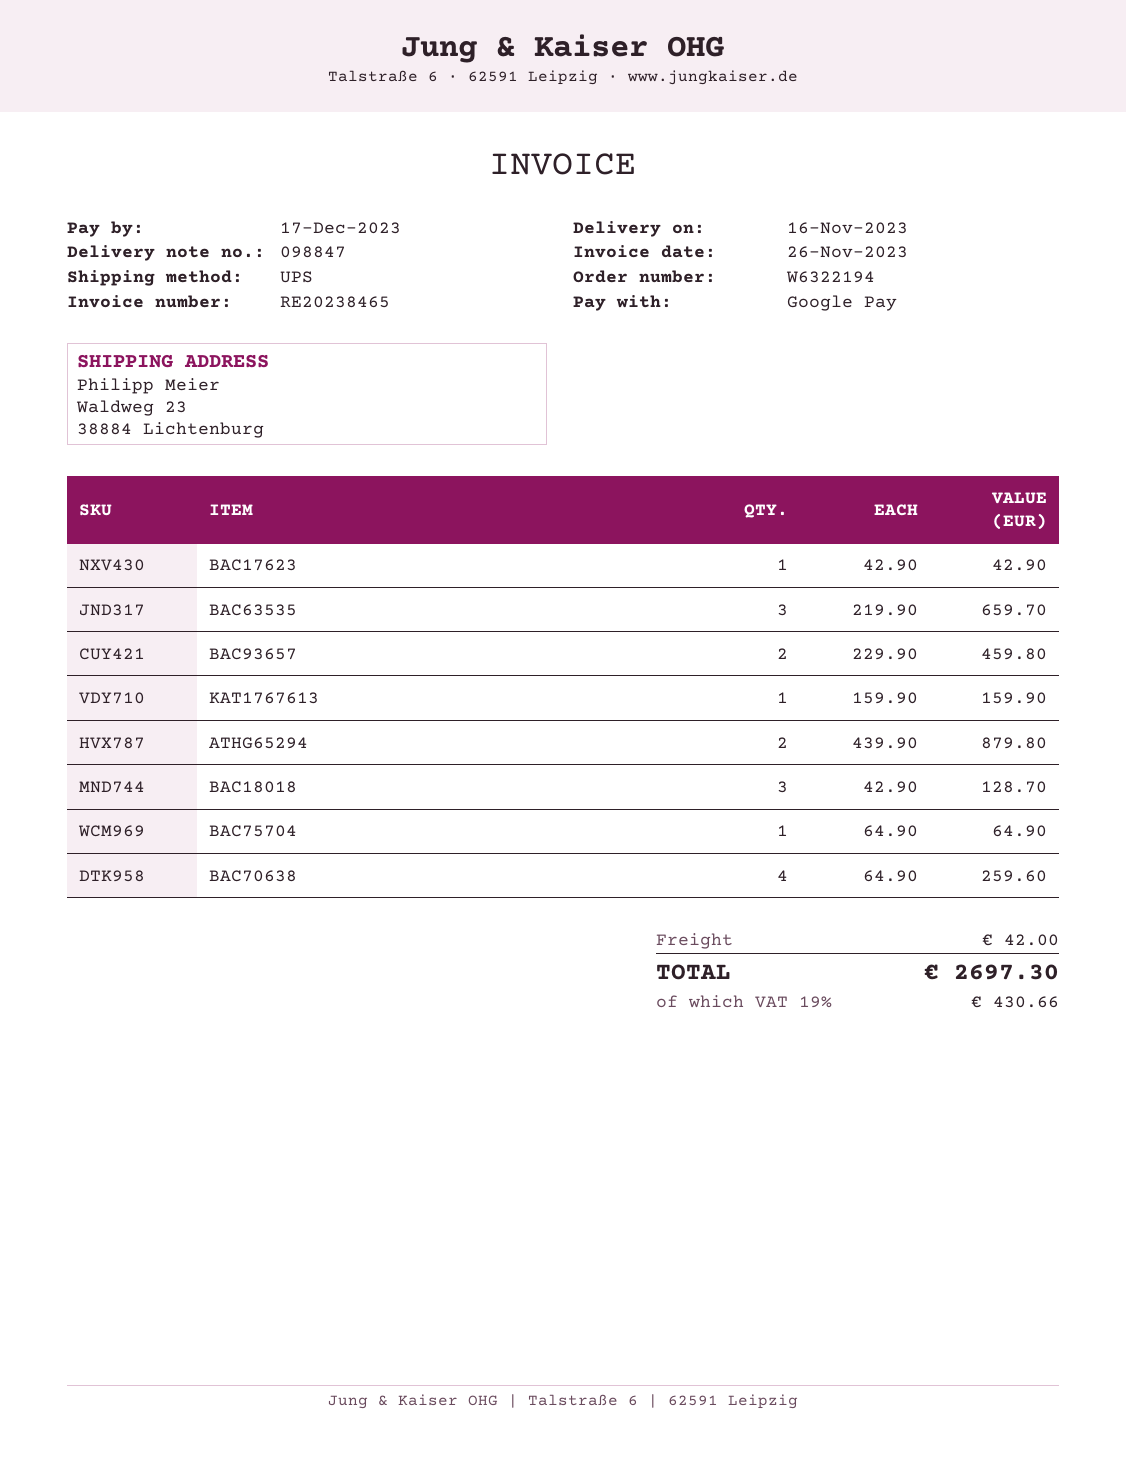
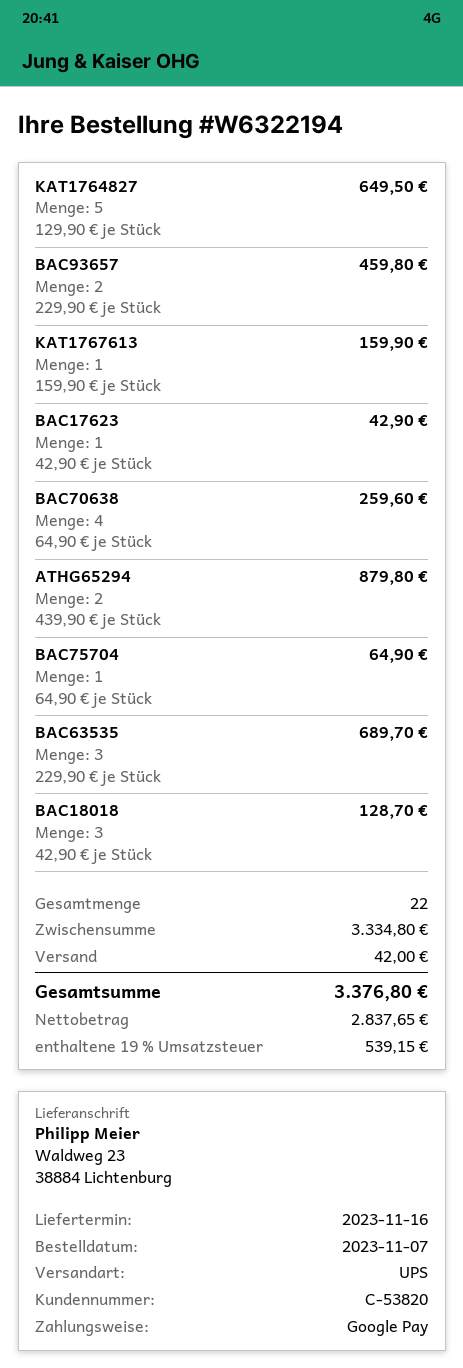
BAC63535: 3 x 219.90 = 659.70 -> 3 x 229.90 = 689.70
KAT1764827: none -> 5 x 129.90 = 649.50
tax: 19% = 430.66 -> 19% = 539.15
total: 2697.30 -> 3376.80

